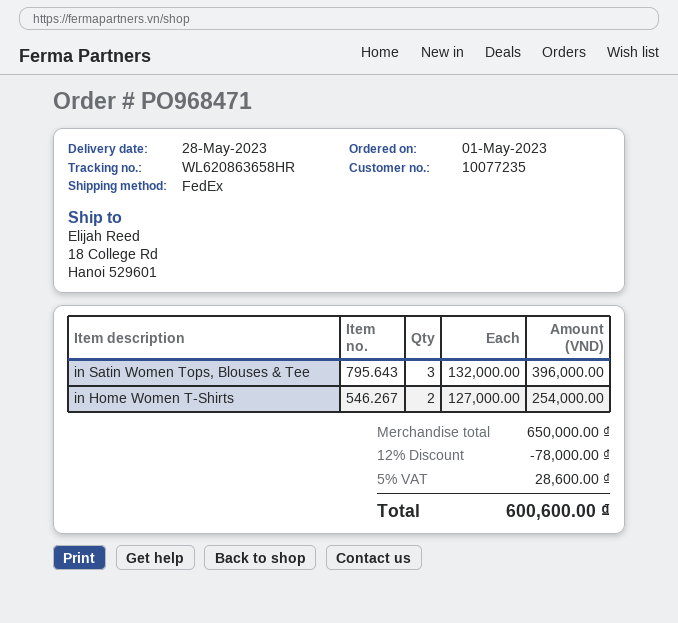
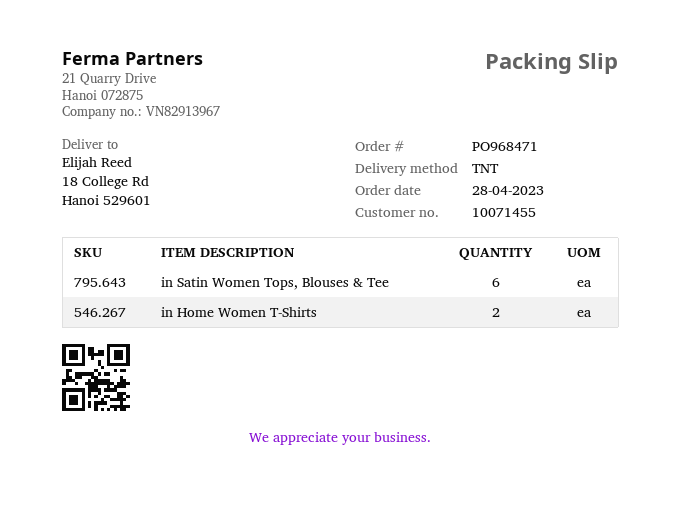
order date: 2023-05-01 -> 2023-04-28
customer number: 10077235 -> 10071455
shipping method: FedEx -> TNT
in Satin Women Tops, Blouses & Tee: 3 -> 6

